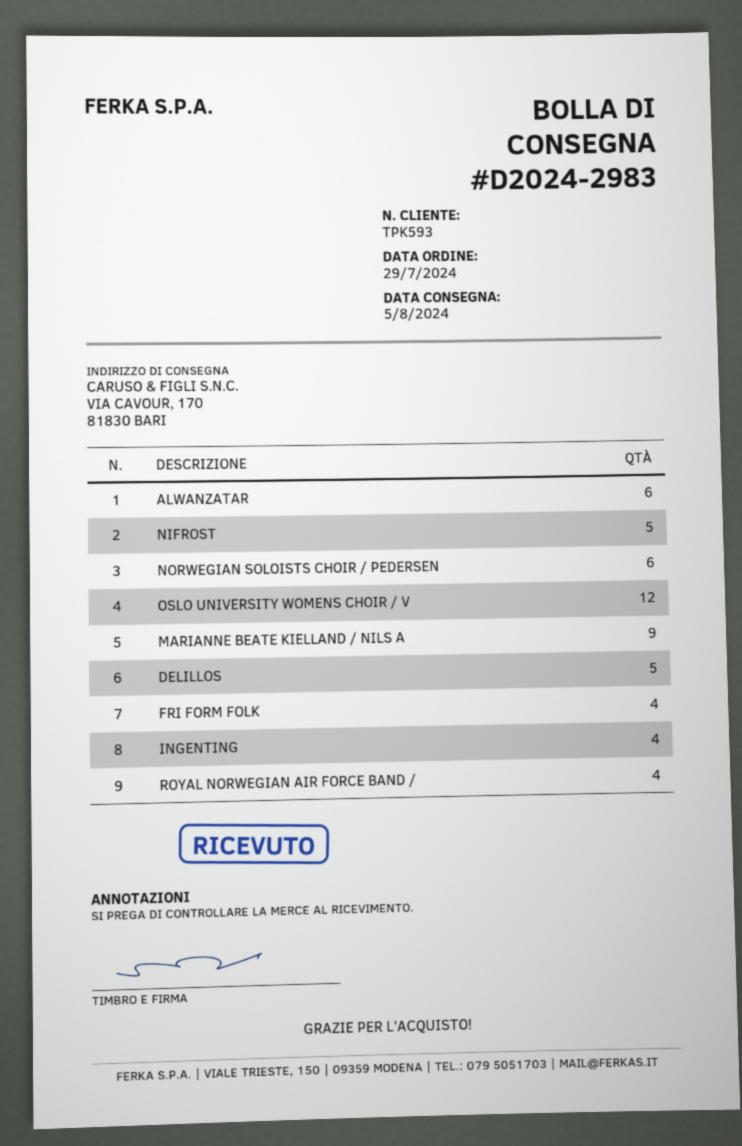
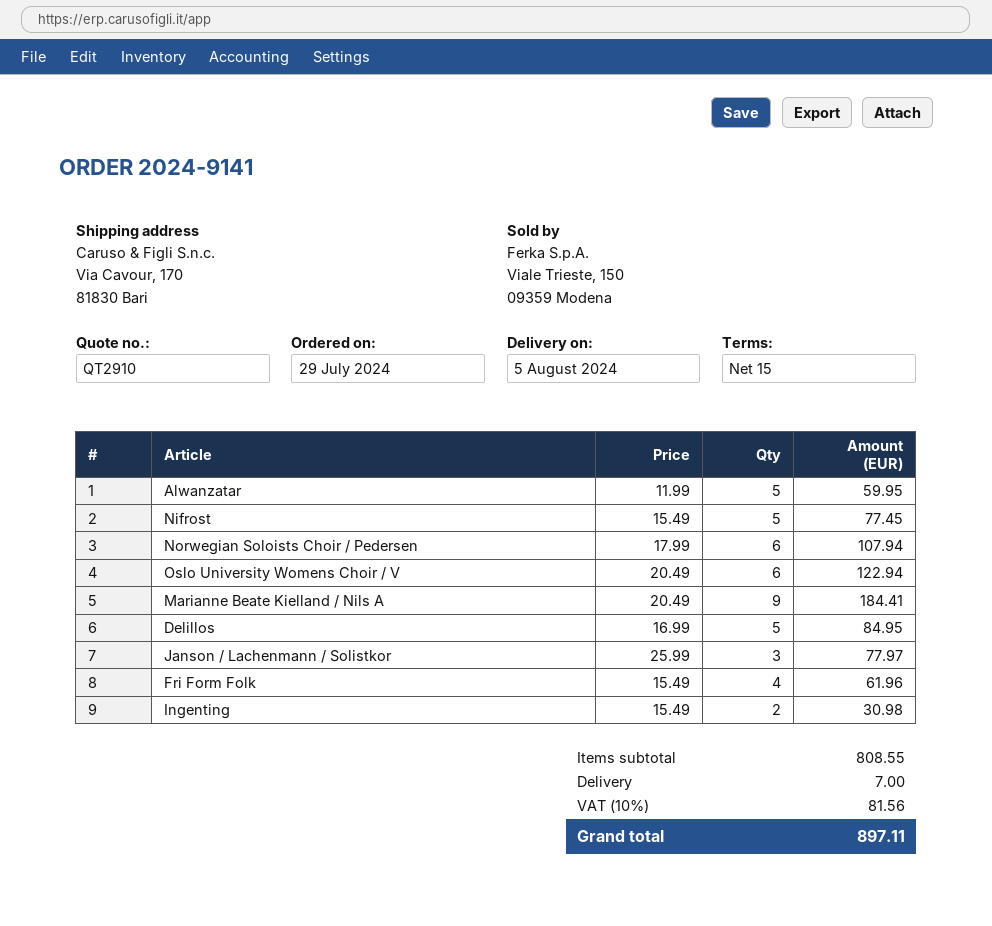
ALWANZATAR: 6 -> 5
OSLO UNIVERSITY WOMENS CHOIR / V: 12 -> 6
INGENTING: 4 -> 2
ROYAL NORWEGIAN AIR FORCE BAND /: 4 -> none
Janson / Lachenmann / Solistkor: none -> 3

